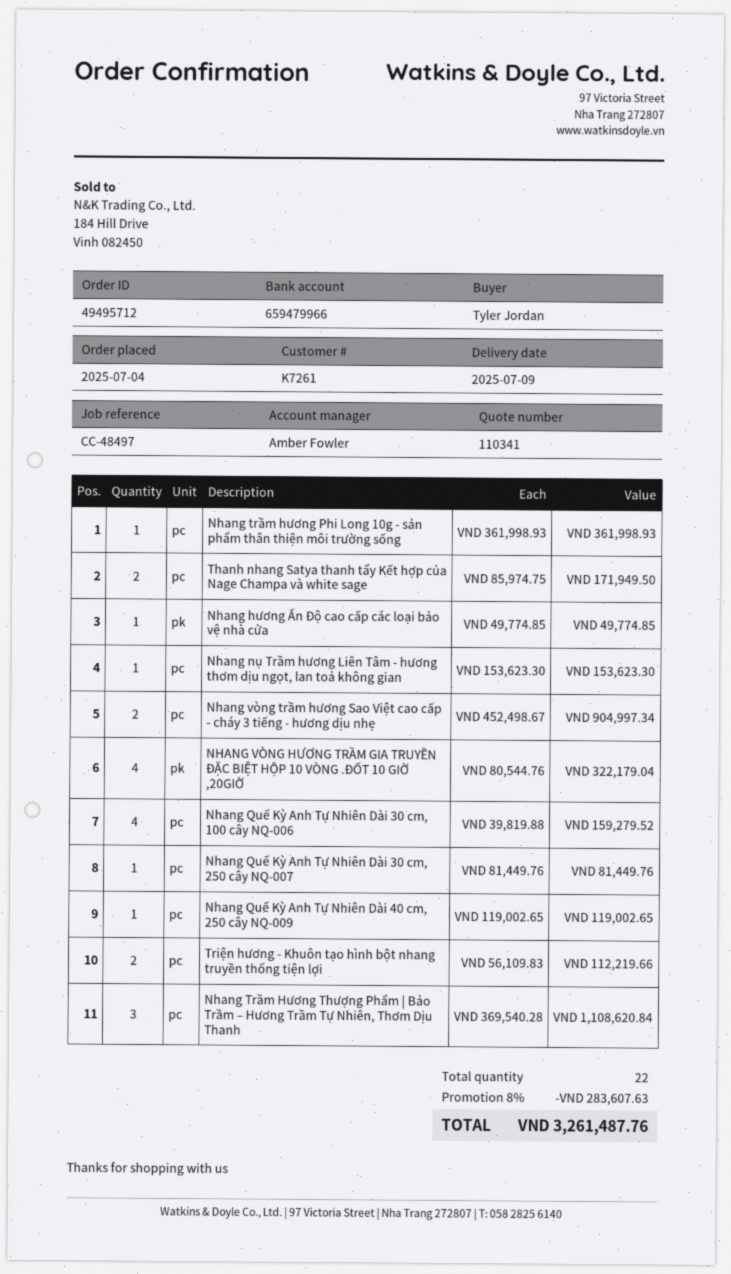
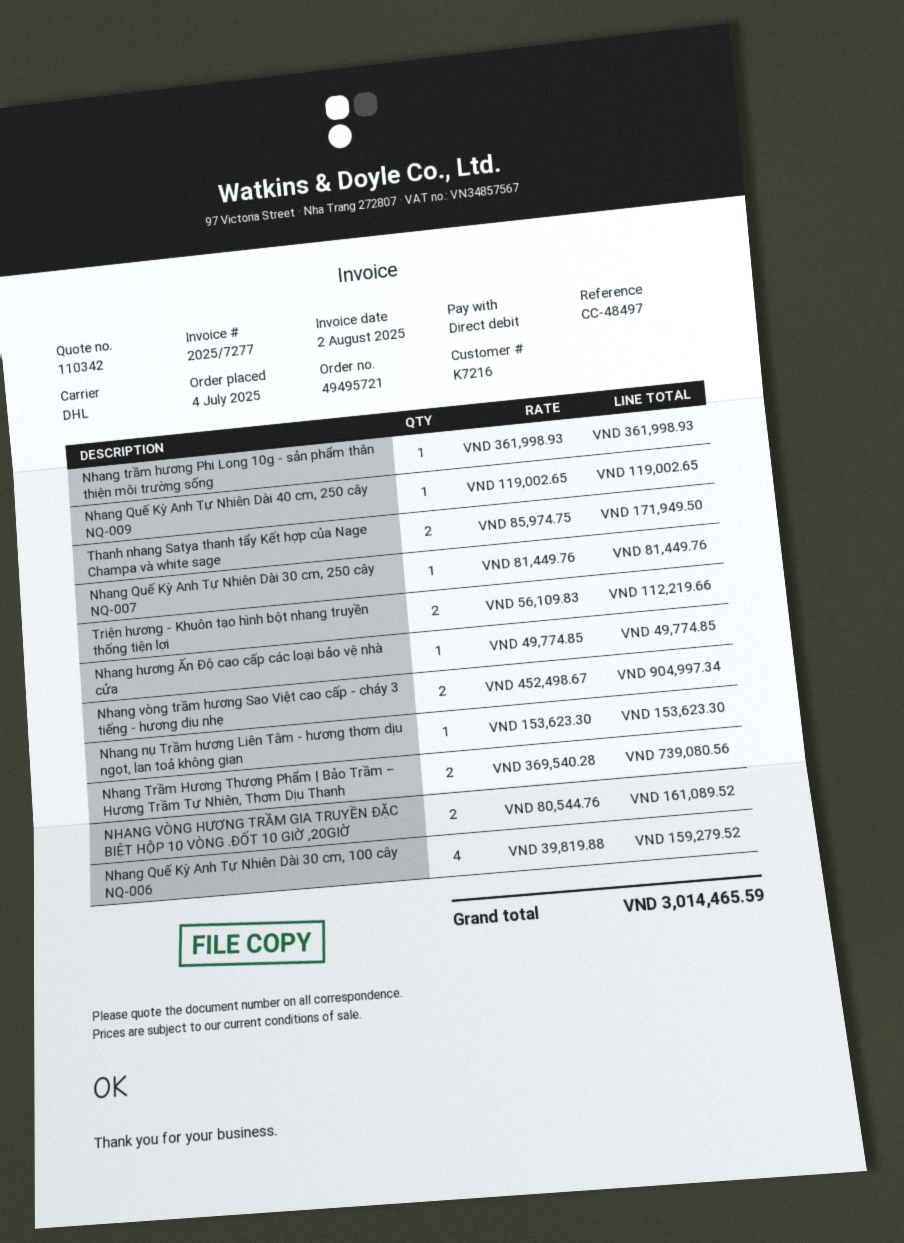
quote number: 110341 -> 110342
order number: 49495712 -> 49495721
customer number: K7261 -> K7216
NHANG VÒNG HƯƠNG TRẦM GIA TRUYỀN ĐẶC BIỆT HỘP 10 VÒNG .ĐỐT 10 GIỜ ,20GIỜ: 4 x 80544.76 = 322179.04 -> 2 x 80544.76 = 161089.52
Nhang Trầm Hương Thượng Phẩm | Bảo Trầm – Hương Trầm Tự Nhiên, Thơm Dịu Thanh: 3 x 369540.28 = 1108620.84 -> 2 x 369540.28 = 739080.56
discount: 8% = 283607.63 -> none
total: 3261487.76 -> 3014465.59

